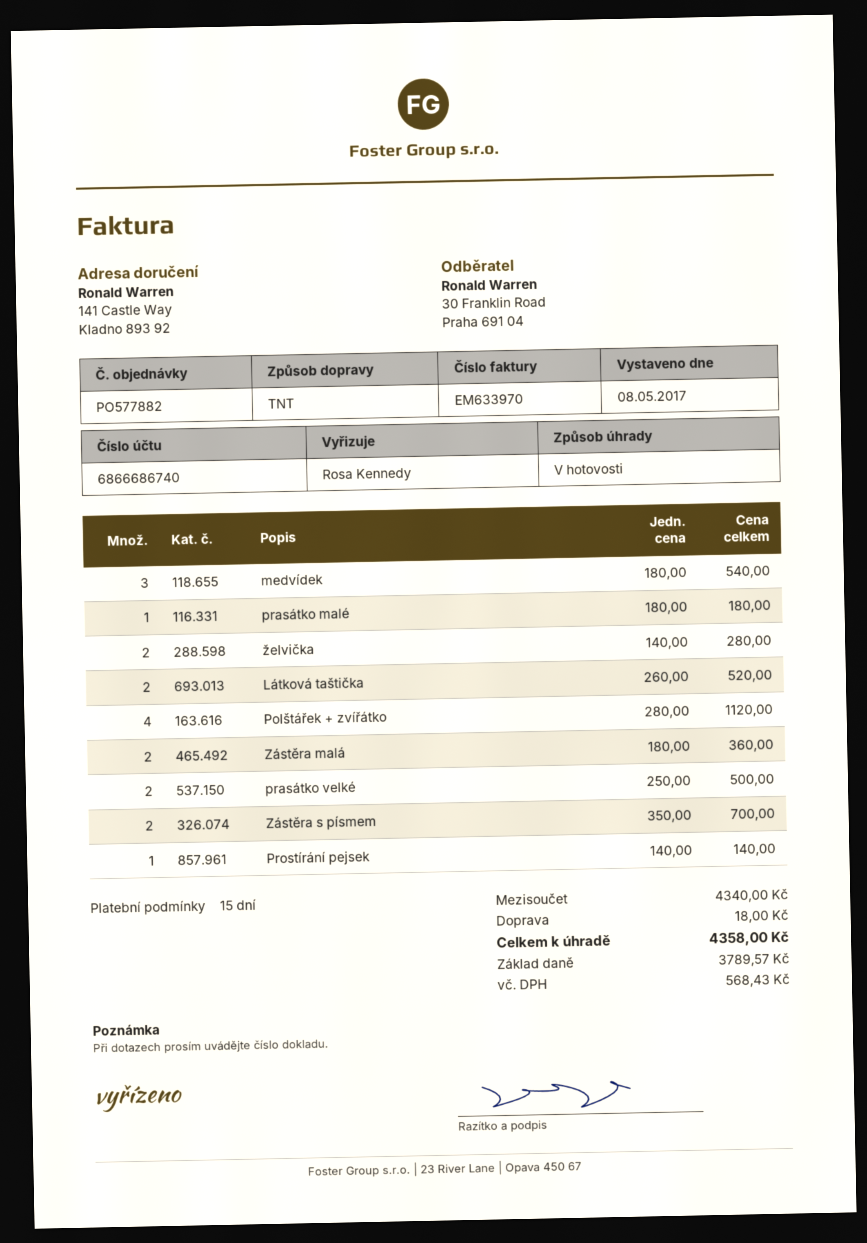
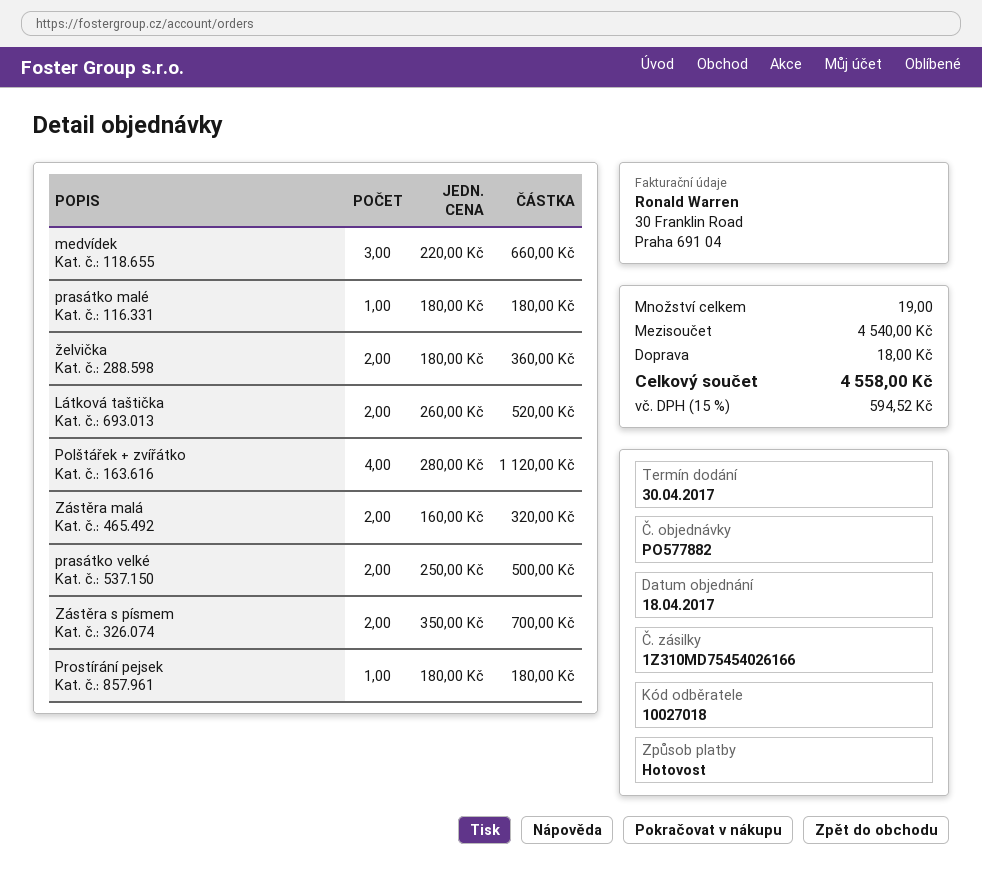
medvídek: 3 x 180.00 = 540.00 -> 3 x 220.00 = 660.00
želvička: 2 x 140.00 = 280.00 -> 2 x 180.00 = 360.00
Zástěra malá: 2 x 180.00 = 360.00 -> 2 x 160.00 = 320.00
Prostírání pejsek: 1 x 140.00 = 140.00 -> 1 x 180.00 = 180.00
subtotal: 4340.00 -> 4540.00
tax: 568.43 -> 594.52
total: 4358.00 -> 4558.00

